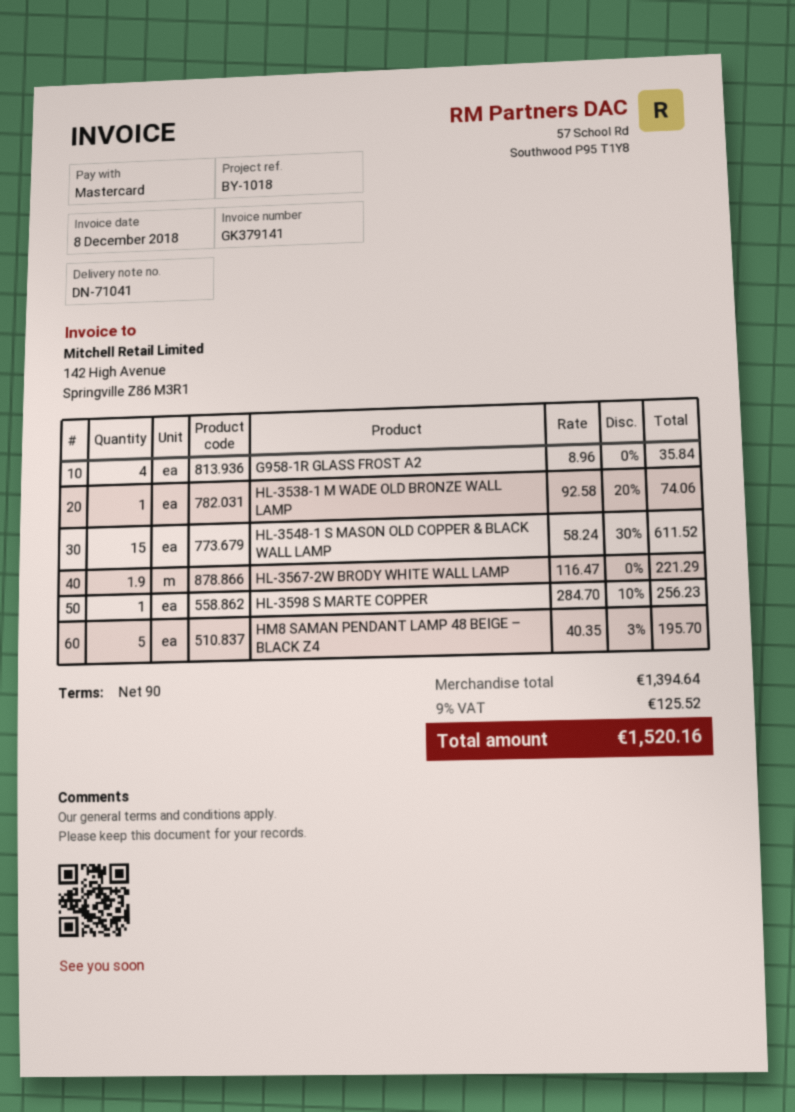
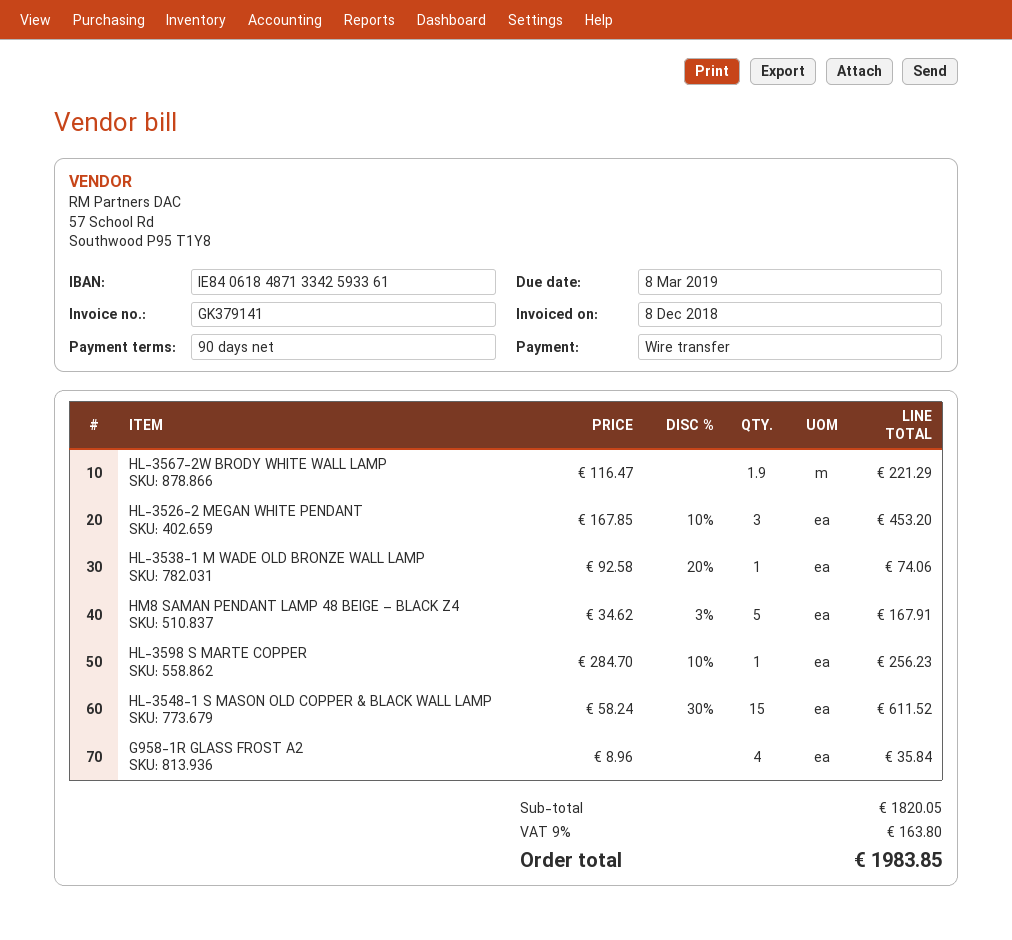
payment method: Mastercard -> bank transfer
HM8 SAMAN PENDANT LAMP 48 BEIGE – BLACK Z4: 5 x 40.35 - 3% = 195.70 -> 5 x 34.62 - 3% = 167.91
HL-3526-2 MEGAN WHITE PENDANT: none -> 3 x 167.85 - 10% = 453.20
subtotal: 1394.64 -> 1820.05
tax: 9% = 125.52 -> 9% = 163.80
total: 1520.16 -> 1983.85

